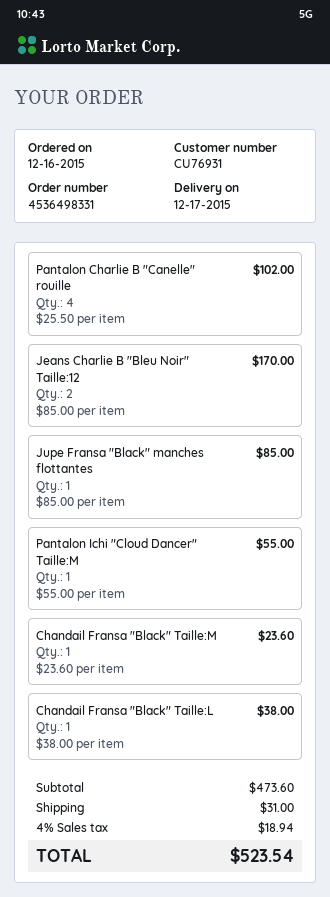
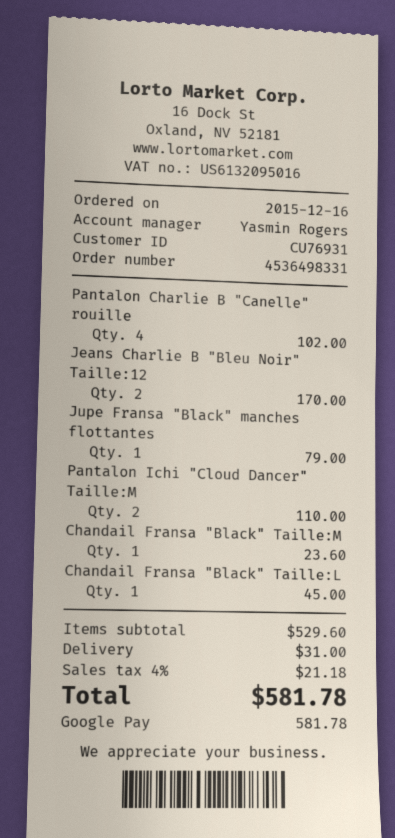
Jupe Fransa "Black" manches flottantes: 1 for 85.00 -> 1 for 79.00
Pantalon Ichi "Cloud Dancer" Taille:M: 1 for 55.00 -> 2 for 110.00
Chandail Fransa "Black" Taille:L: 1 for 38.00 -> 1 for 45.00
subtotal: 473.60 -> 529.60
tax: 4% = 18.94 -> 4% = 21.18
total: 523.54 -> 581.78

